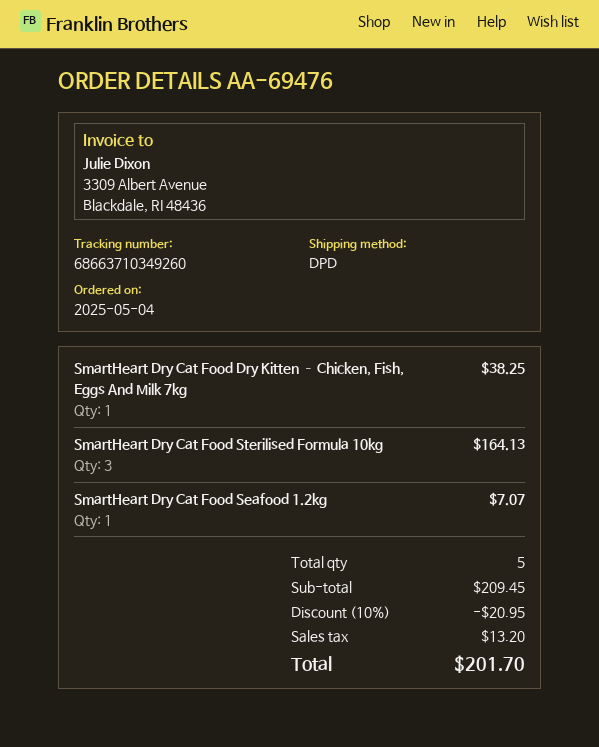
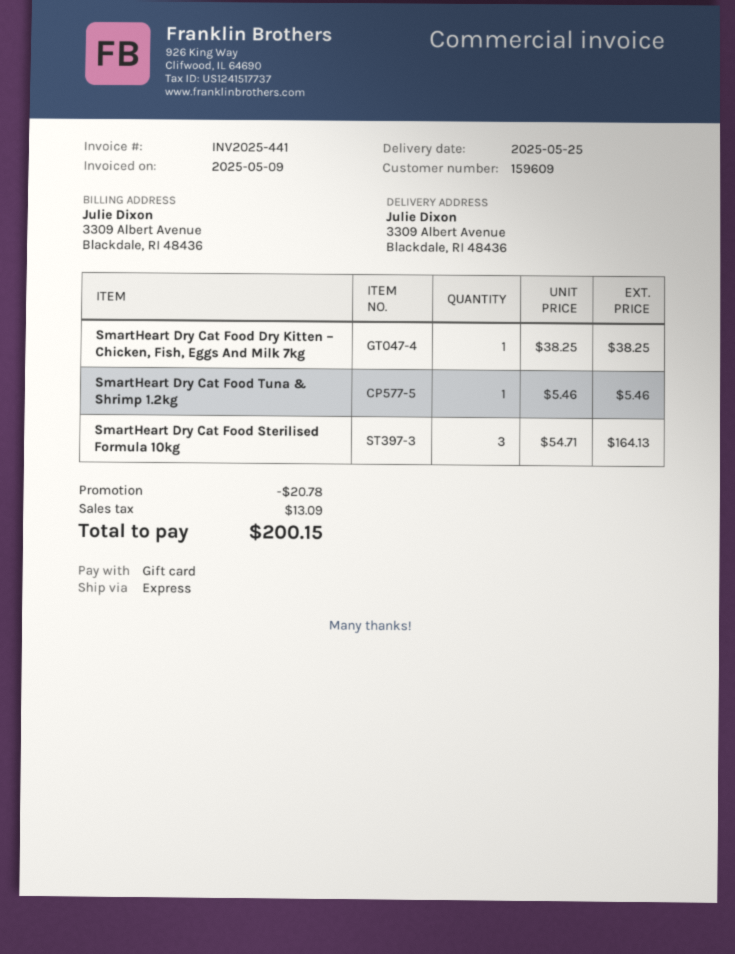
shipping method: DPD -> express
SmartHeart Dry Cat Food Seafood 1.2kg: 1 for 7.07 -> none
SmartHeart Dry Cat Food Tuna & Shrimp 1.2kg: none -> 1 for 5.46
discount: 20.95 -> 20.78
tax: 13.20 -> 13.09
total: 201.70 -> 200.15

